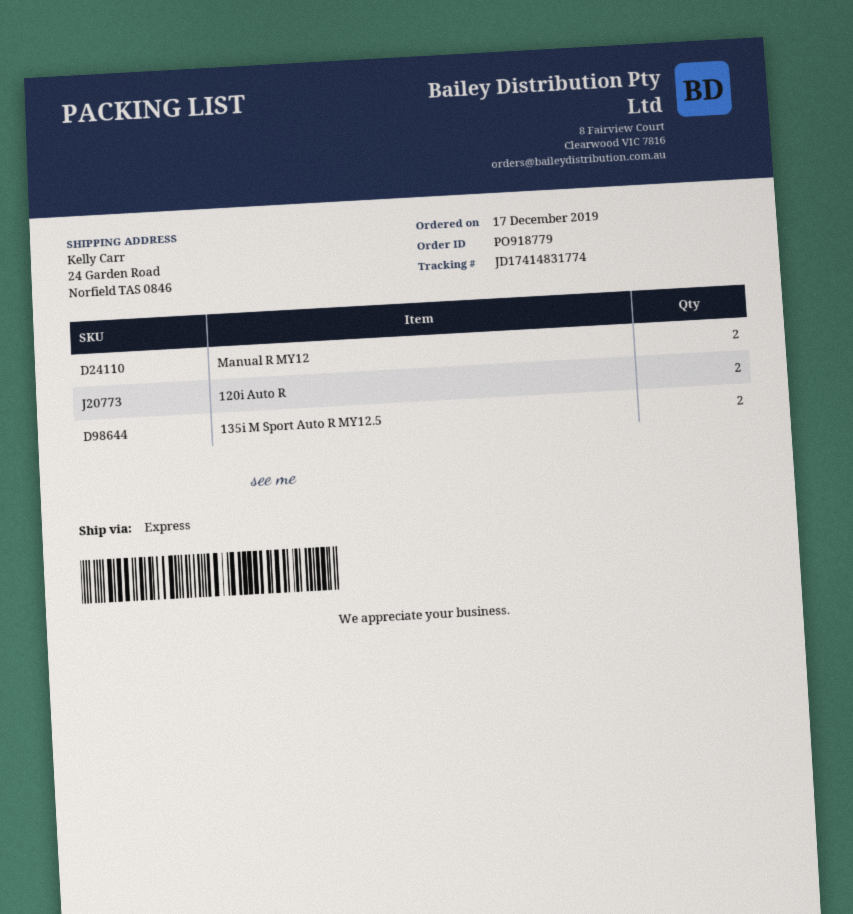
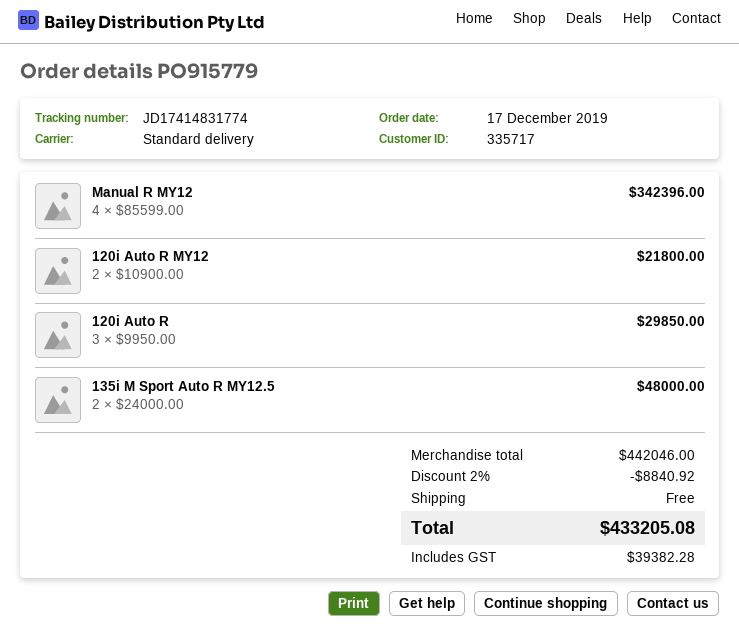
order number: PO918779 -> PO915779
shipping method: express -> standard
Manual R MY12: 2 -> 4
120i Auto R: 2 -> 3
120i Auto R MY12: none -> 2

